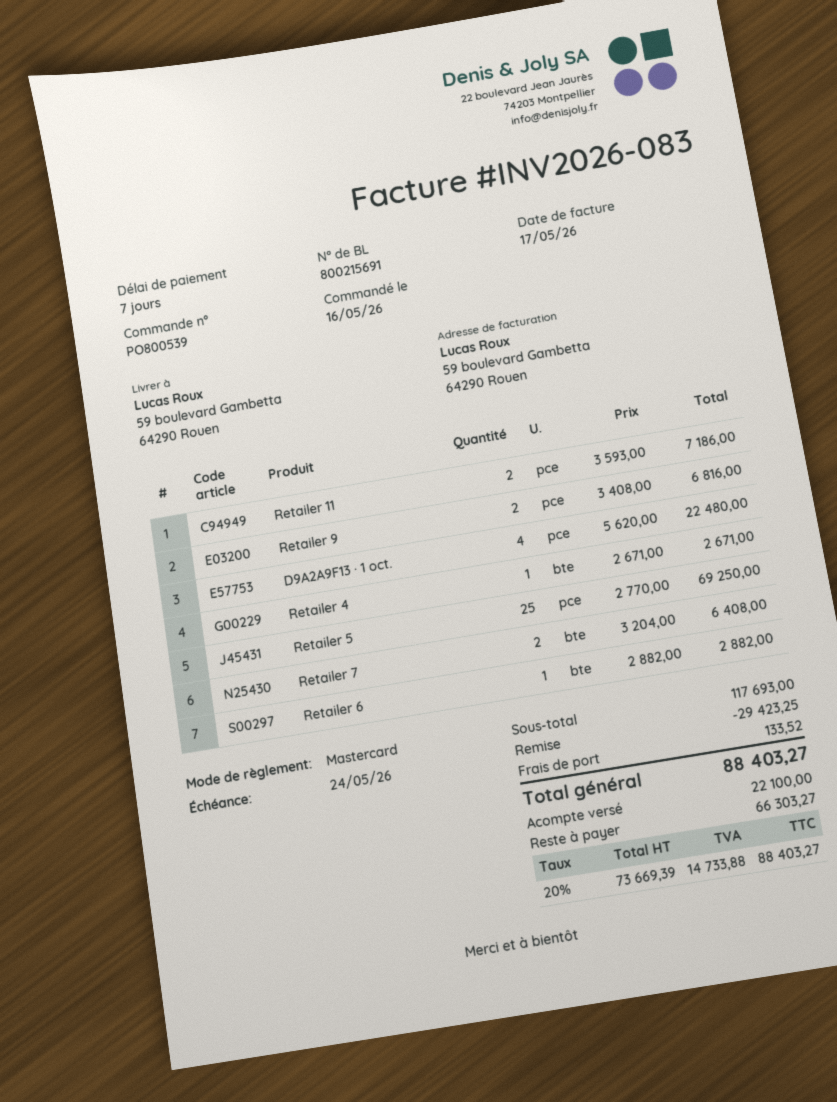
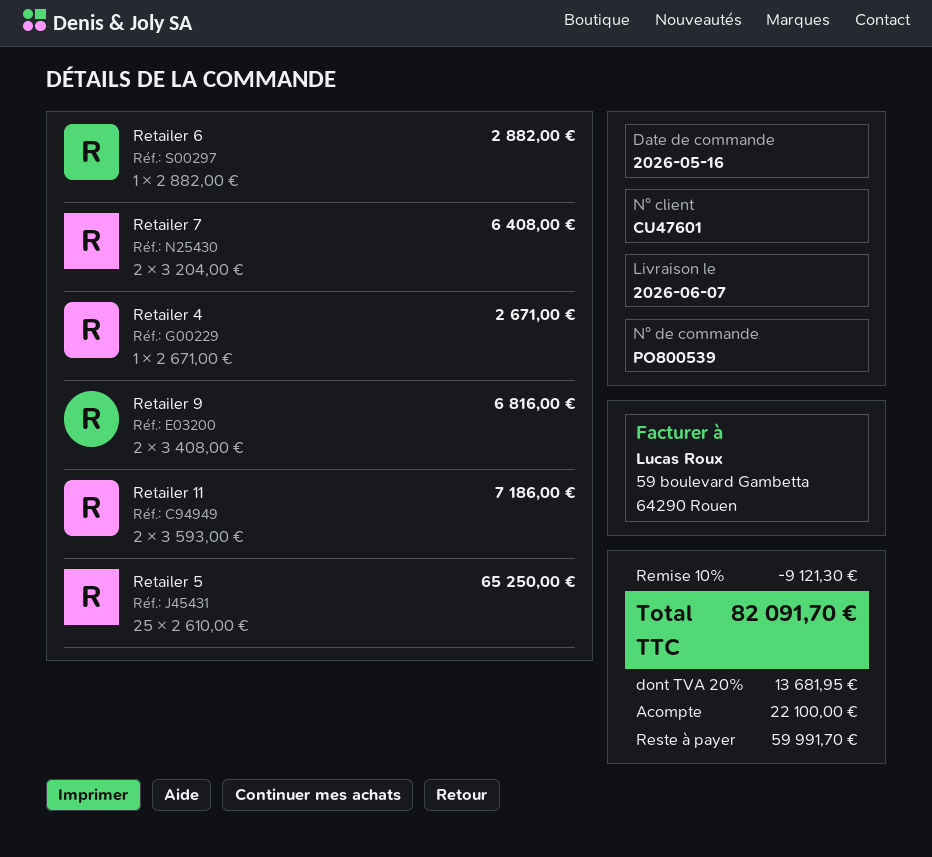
D9A2A9F13 · 1 oct.: 4 x 5620.00 = 22480.00 -> none
Retailer 5: 25 x 2770.00 = 69250.00 -> 25 x 2610.00 = 65250.00
discount: 29423.25 -> 9121.30
shipping: 133.52 -> none
tax: 20% = 14733.88 -> 20% = 13681.95
total: 88403.27 -> 82091.70
balance: 66303.27 -> 59991.70

